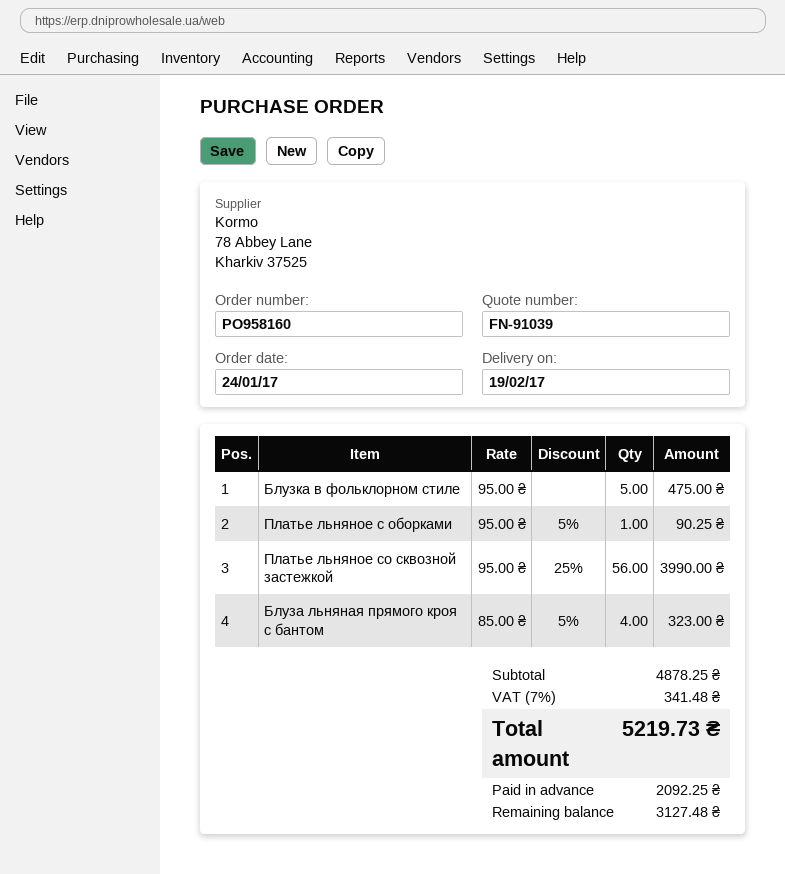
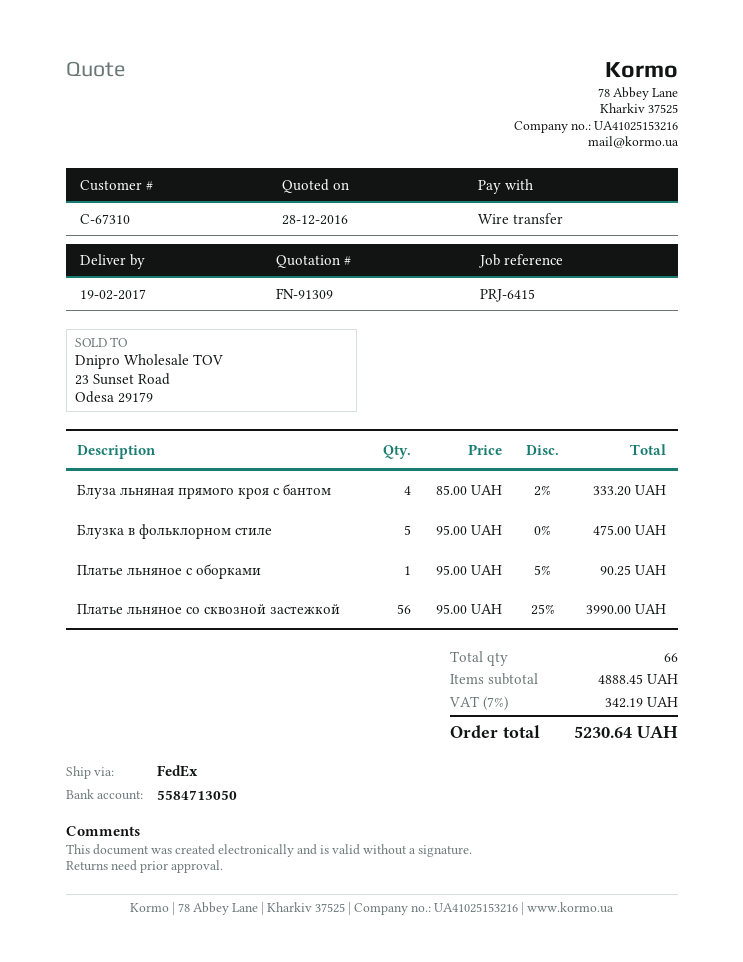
quote number: FN-91039 -> FN-91309
Блуза льняная прямого кроя с бантом: 4 x 85.00 - 5% = 323.00 -> 4 x 85.00 - 2% = 333.20
subtotal: 4878.25 -> 4888.45
tax: 7% = 341.48 -> 7% = 342.19
total: 5219.73 -> 5230.64

